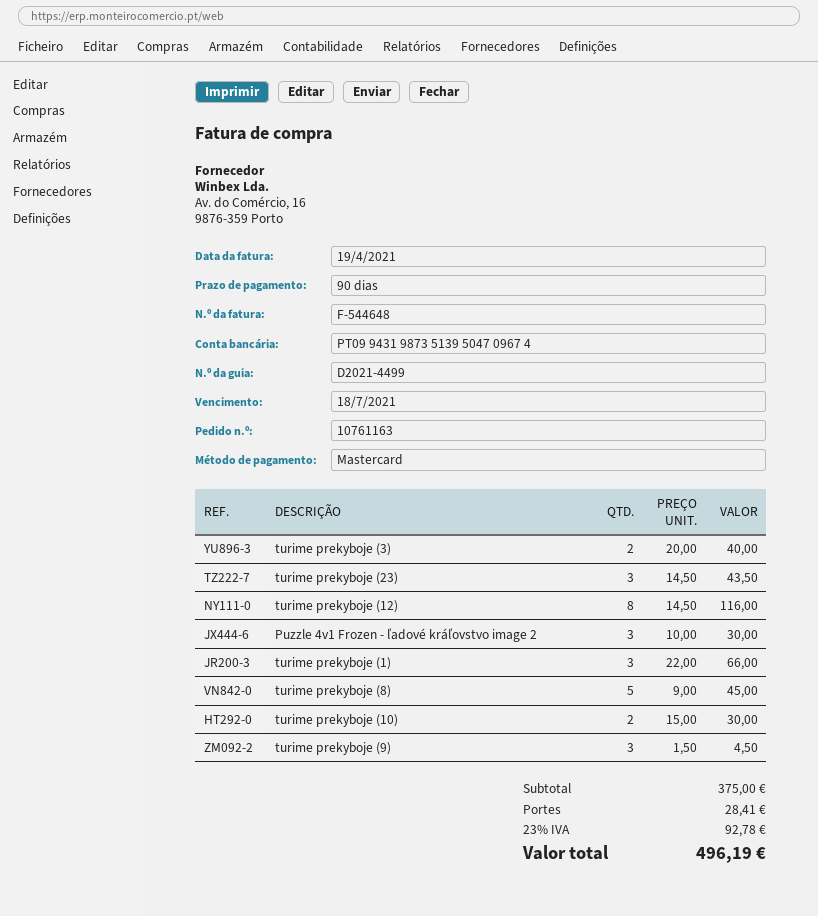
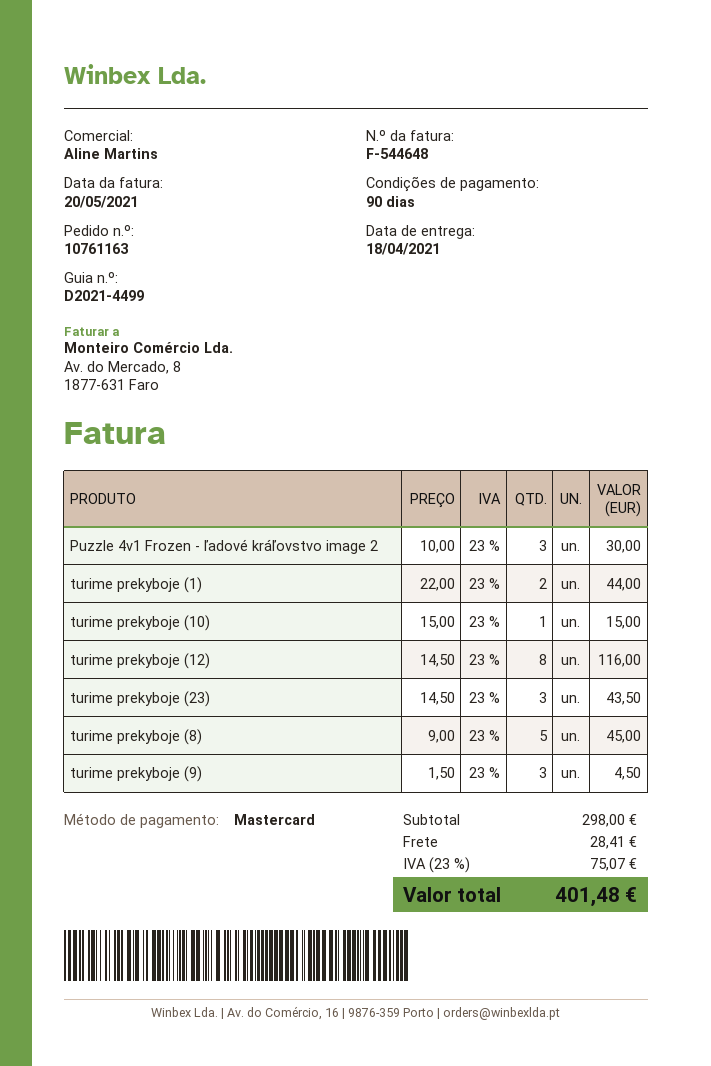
invoice date: 2021-04-19 -> 2021-05-20
turime prekyboje (3): 2 x 20.00 = 40.00 -> none
turime prekyboje (1): 3 x 22.00 = 66.00 -> 2 x 22.00 = 44.00
turime prekyboje (10): 2 x 15.00 = 30.00 -> 1 x 15.00 = 15.00
subtotal: 375.00 -> 298.00
tax: 23% = 92.78 -> 23% = 75.07
total: 496.19 -> 401.48

